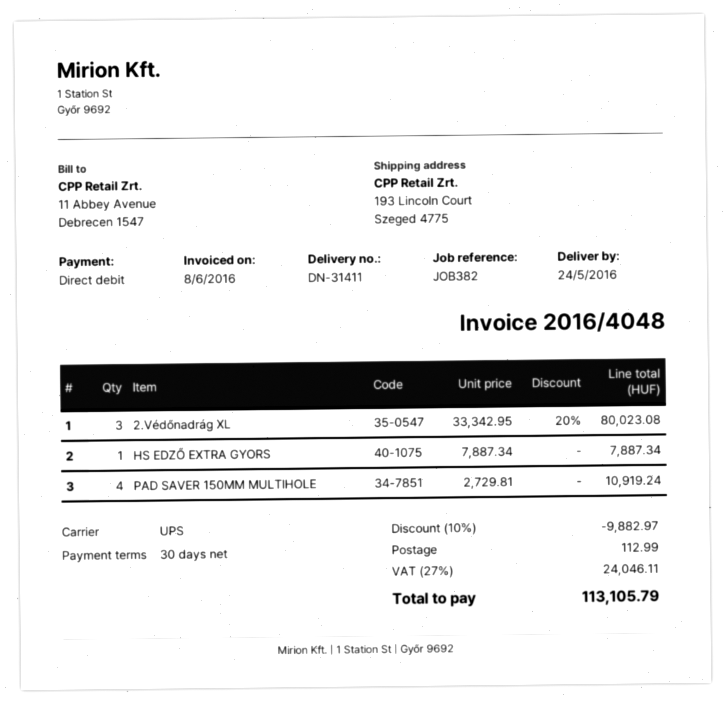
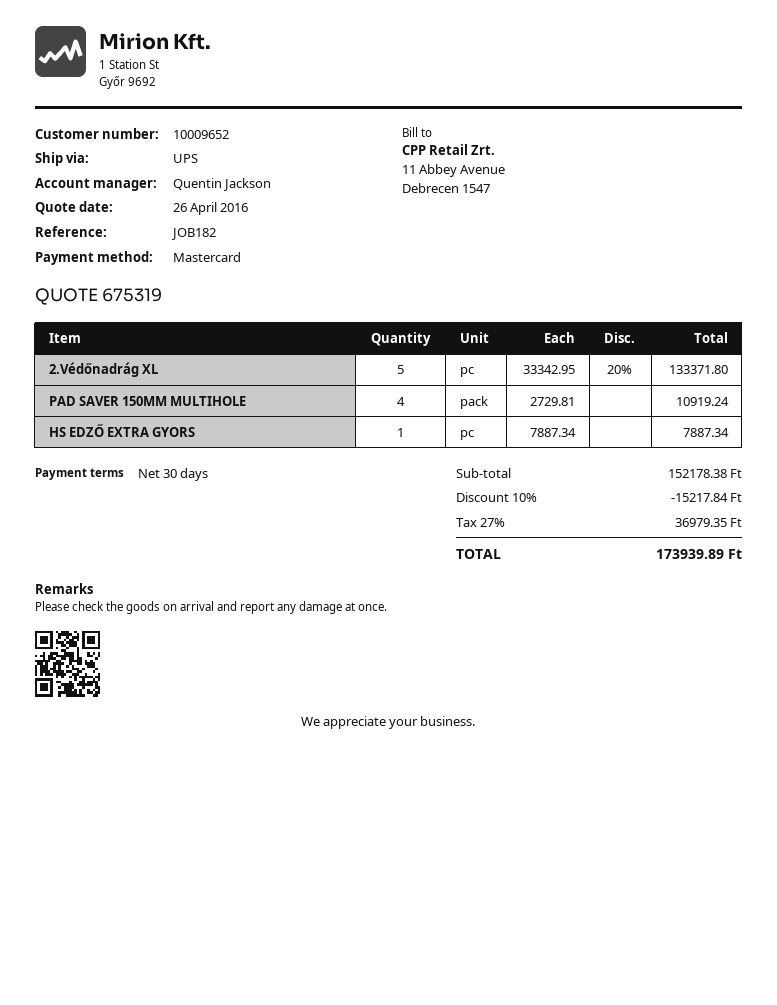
reference: JOB382 -> JOB182
payment method: direct debit -> Mastercard
2.Védőnadrág XL: 3 x 33342.95 - 20% = 80023.08 -> 5 x 33342.95 - 20% = 133371.80
discount: 10% = 9882.97 -> 10% = 15217.84
shipping: 112.99 -> none
tax: 27% = 24046.11 -> 27% = 36979.35
total: 113105.79 -> 173939.89

